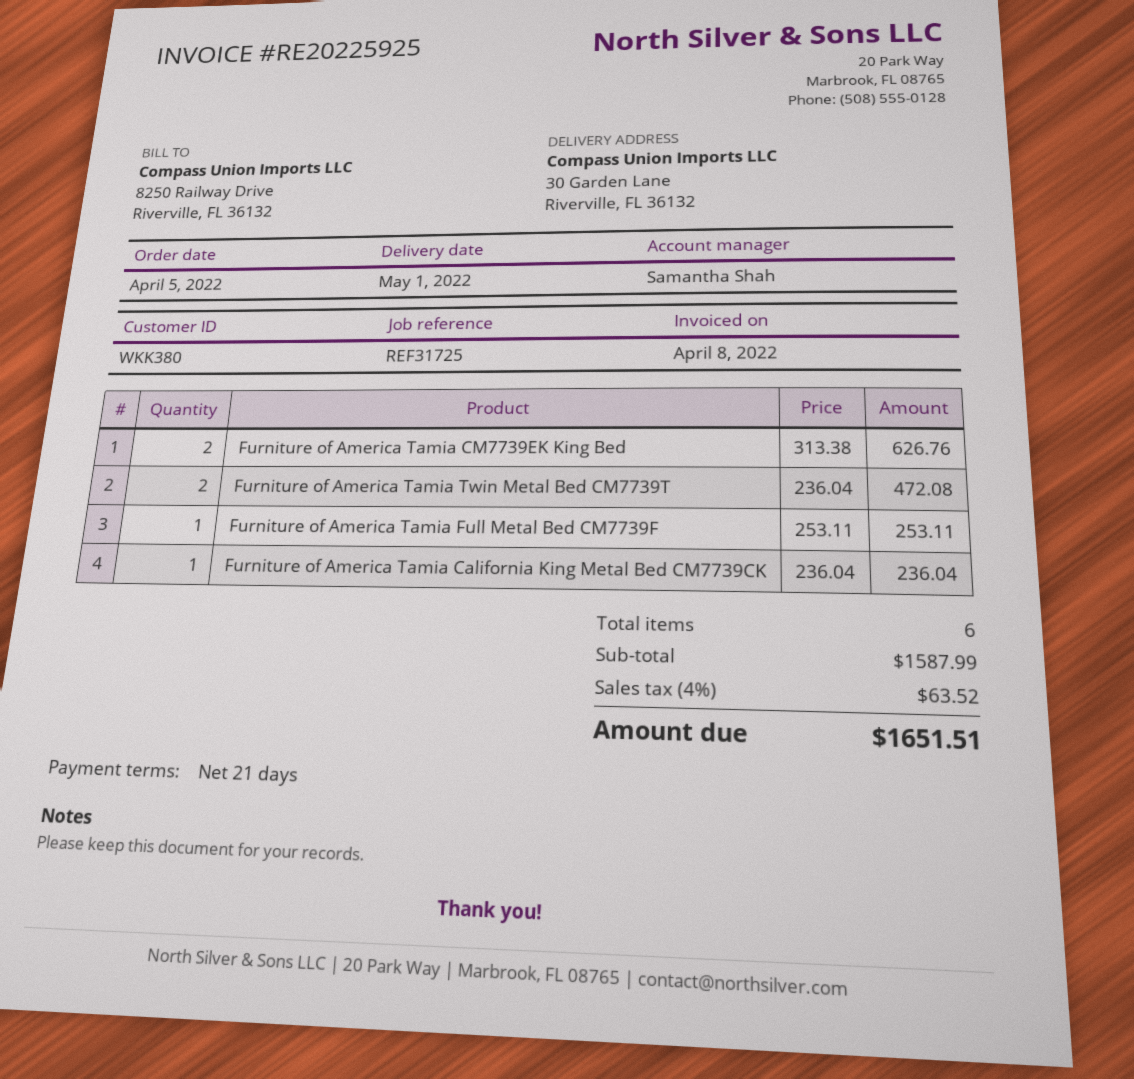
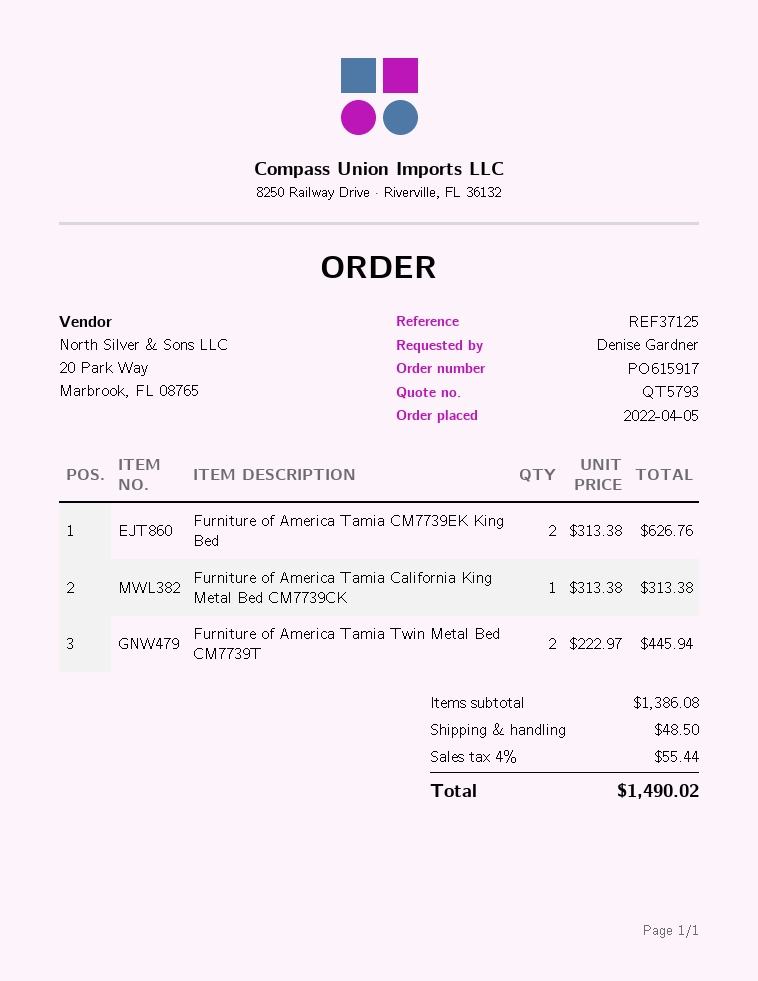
reference: REF31725 -> REF37125
Furniture of America Tamia Twin Metal Bed CM7739T: 2 x 236.04 = 472.08 -> 2 x 222.97 = 445.94
Furniture of America Tamia Full Metal Bed CM7739F: 1 x 253.11 = 253.11 -> none
Furniture of America Tamia California King Metal Bed CM7739CK: 1 x 236.04 = 236.04 -> 1 x 313.38 = 313.38
subtotal: 1587.99 -> 1386.08
shipping: none -> 48.50
tax: 4% = 63.52 -> 4% = 55.44
total: 1651.51 -> 1490.02

